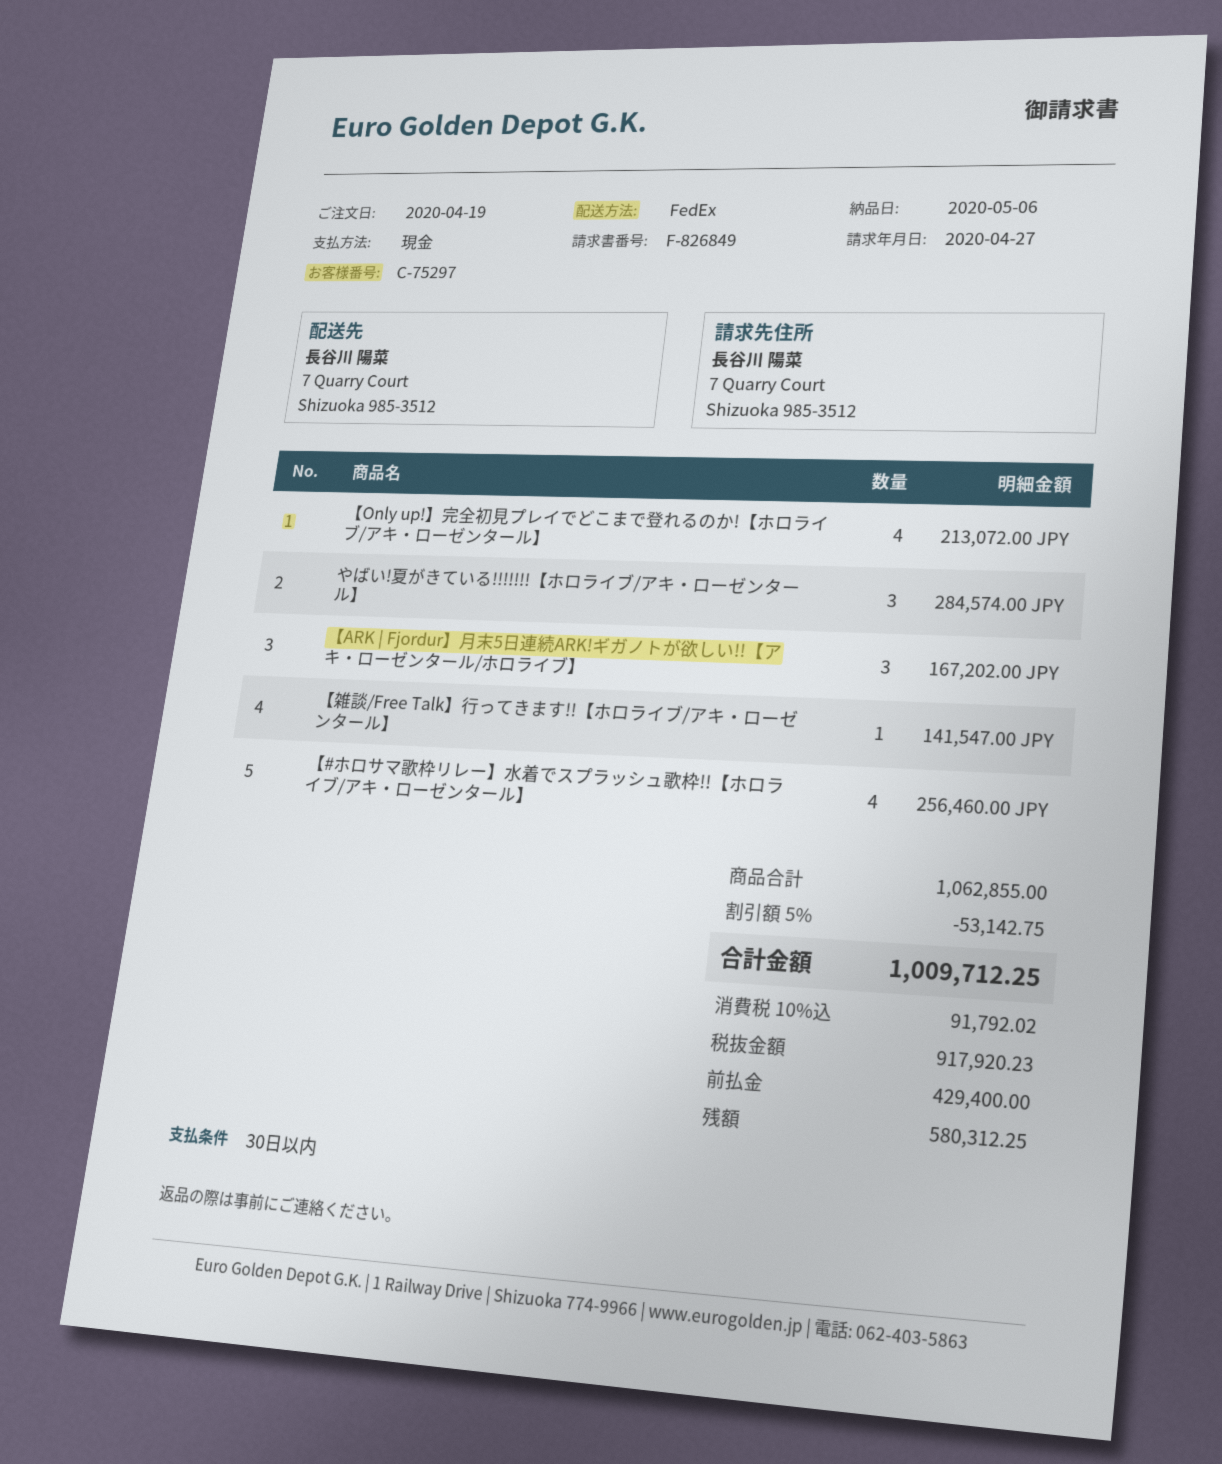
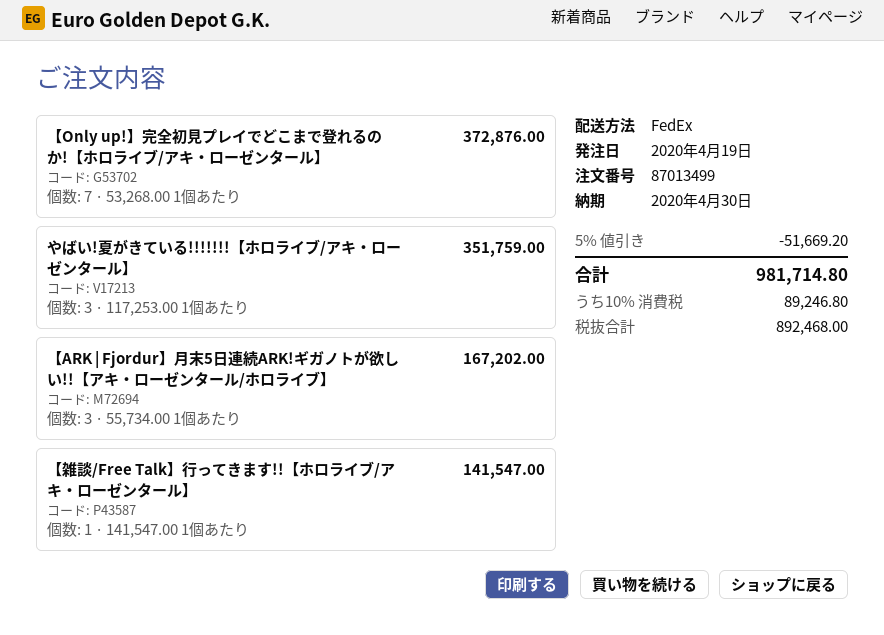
delivery date: 2020-05-06 -> 2020-04-30
【Only up!】完全初見プレイでどこまで登れるのか!【ホロライブ/アキ・ローゼンタール】: 4 for 213072.00 -> 7 for 372876.00
やばい!夏がきている!!!!!!!【ホロライブ/アキ・ローゼンタール】: 3 for 284574.00 -> 3 for 351759.00
【#ホロサマ歌枠リレー】水着でスプラッシュ歌枠!!【ホロライブ/アキ・ローゼンタール】: 4 for 256460.00 -> none
discount: 5% = 53142.75 -> 5% = 51669.20
net: 917920.23 -> 892468.00
tax: 10% = 91792.02 -> 10% = 89246.80
total: 1009712.25 -> 981714.80

